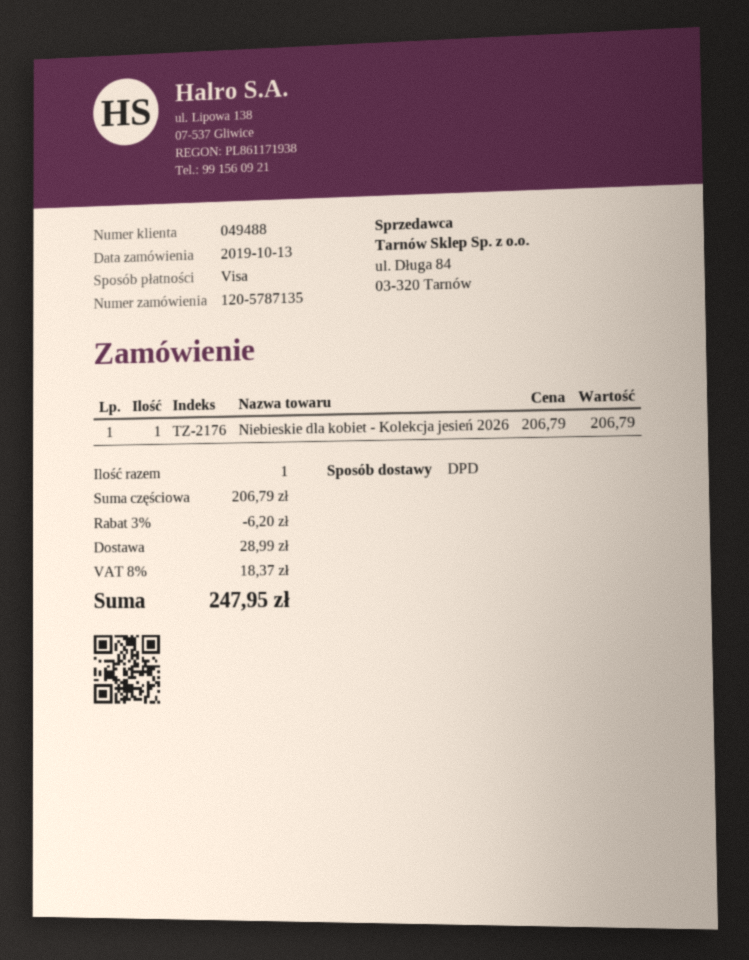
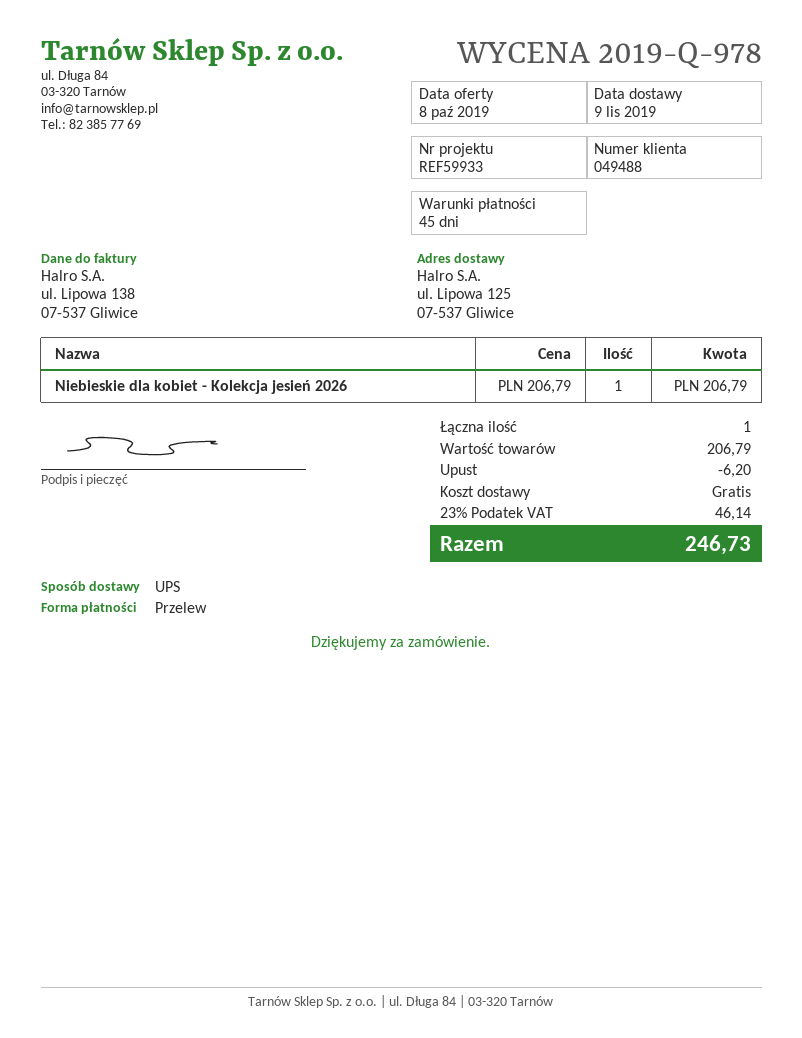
payment method: Visa -> bank transfer
shipping method: DPD -> UPS
shipping: 28.99 -> 0.00
tax: 8% = 18.37 -> 23% = 46.14
total: 247.95 -> 246.73

